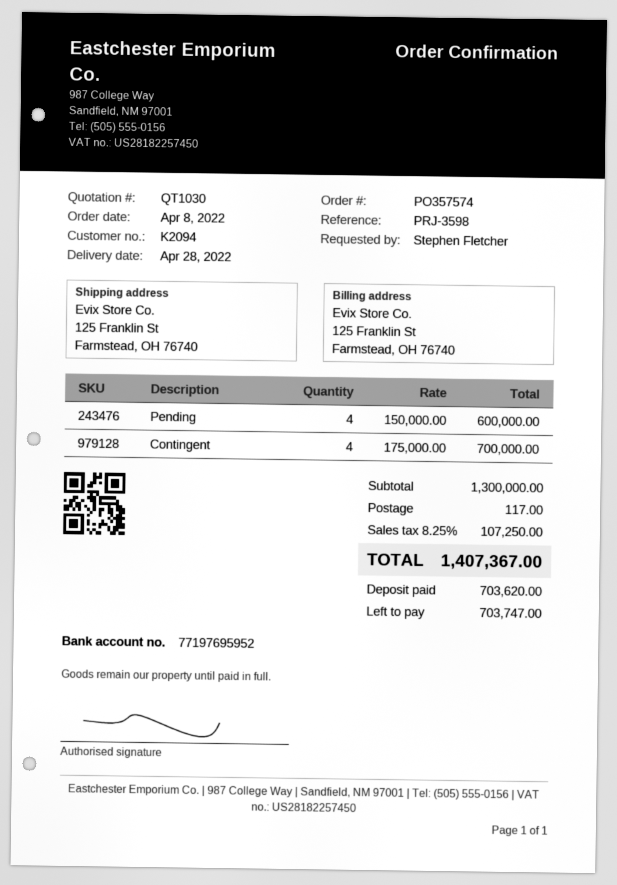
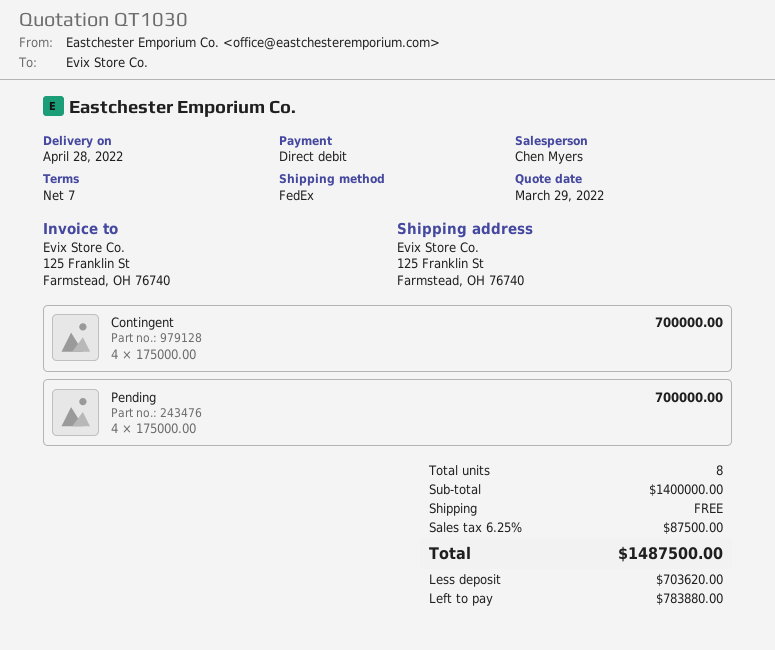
Pending: 4 x 150000.00 = 600000.00 -> 4 x 175000.00 = 700000.00
subtotal: 1300000.00 -> 1400000.00
shipping: 117.00 -> 0.00
tax: 8.25% = 107250.00 -> 6.25% = 87500.00
total: 1407367.00 -> 1487500.00
balance: 703747.00 -> 783880.00

